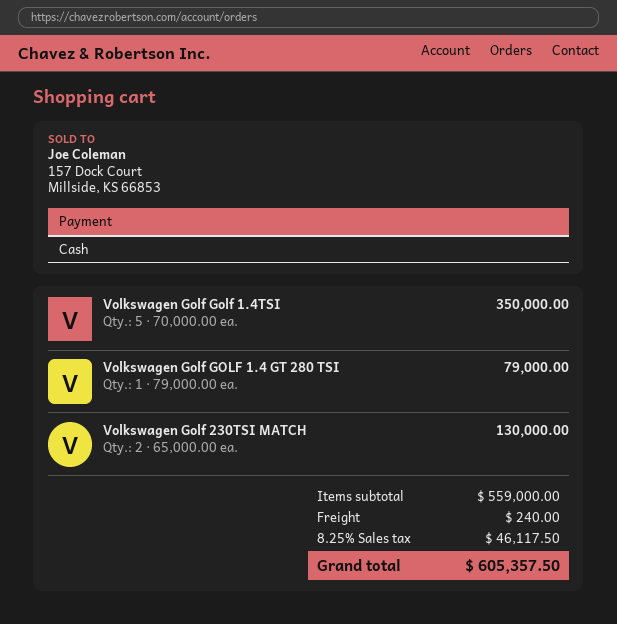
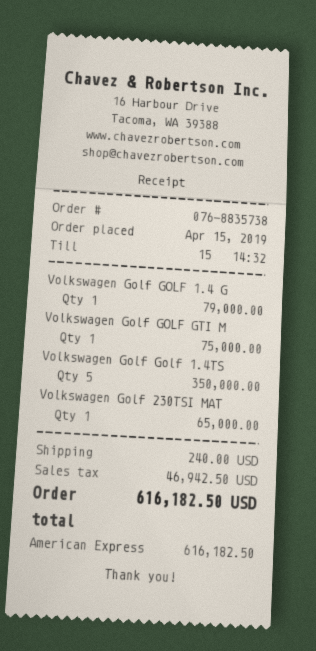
payment method: cash -> American Express
Volkswagen Golf 230TSI MATCH: 2 for 130000.00 -> 1 for 65000.00
Volkswagen Golf GOLF GTI M: none -> 1 for 75000.00
tax: 46117.50 -> 46942.50
total: 605357.50 -> 616182.50

